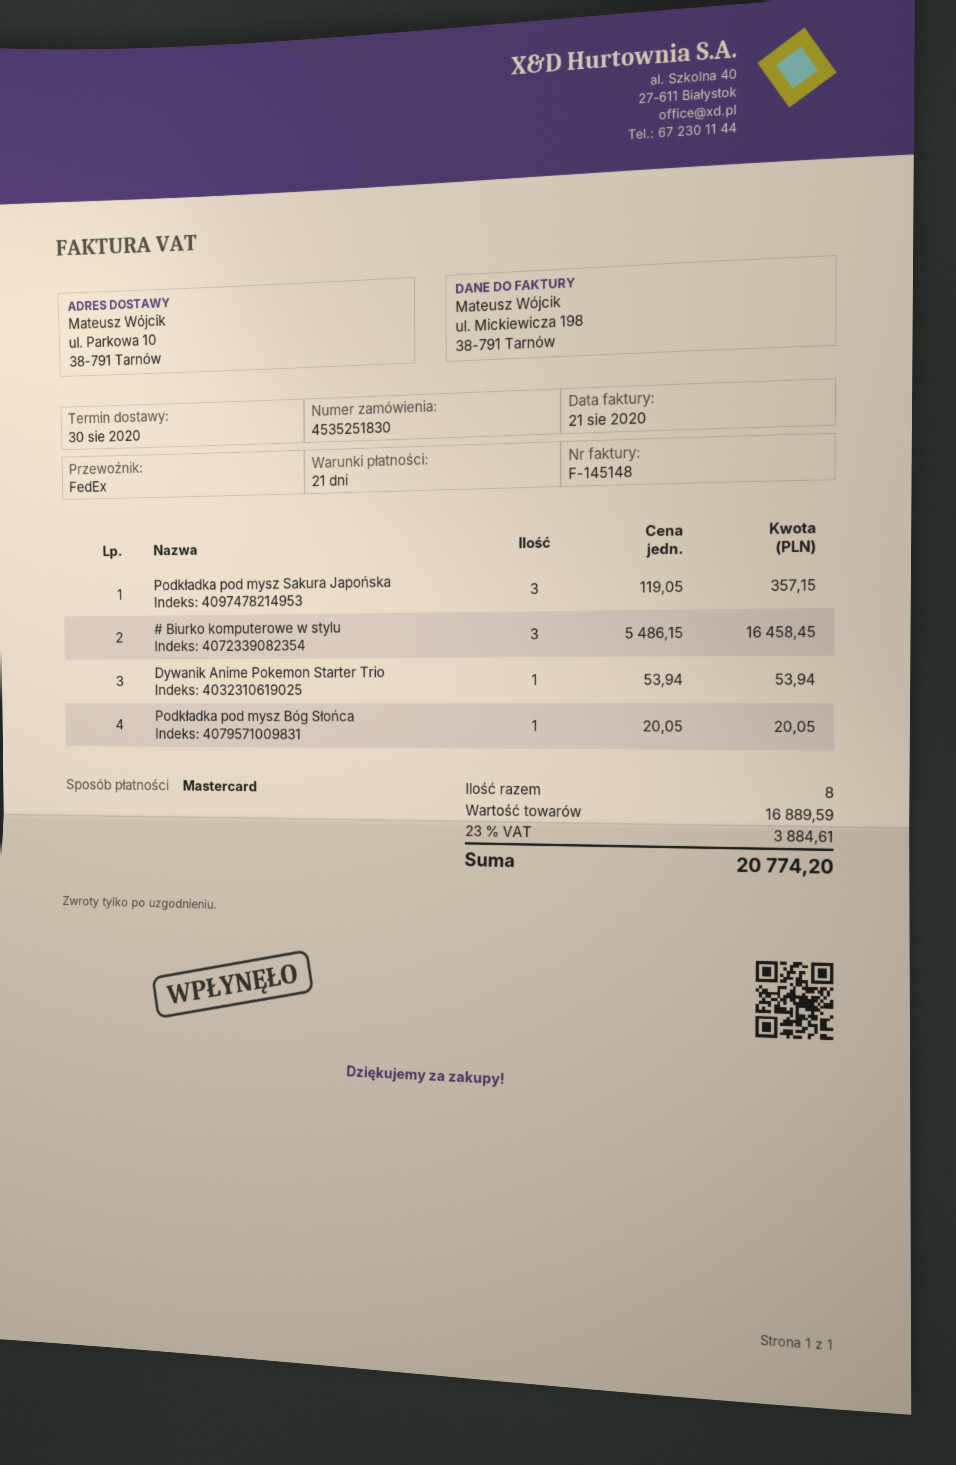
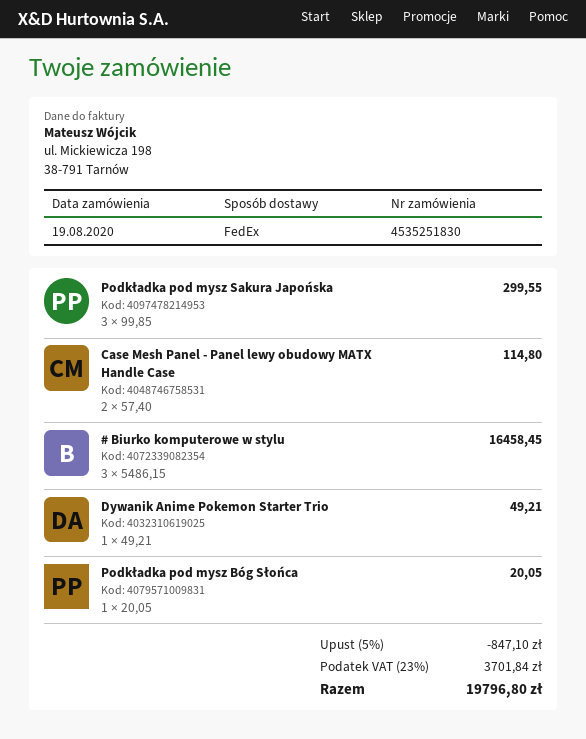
Podkładka pod mysz Sakura Japońska: 3 x 119.05 = 357.15 -> 3 x 99.85 = 299.55
Dywanik Anime Pokemon Starter Trio: 1 x 53.94 = 53.94 -> 1 x 49.21 = 49.21
Case Mesh Panel - Panel lewy obudowy MATX Handle Case: none -> 2 x 57.40 = 114.80
discount: none -> 5% = 847.10
tax: 23% = 3884.61 -> 23% = 3701.84
total: 20774.20 -> 19796.80

